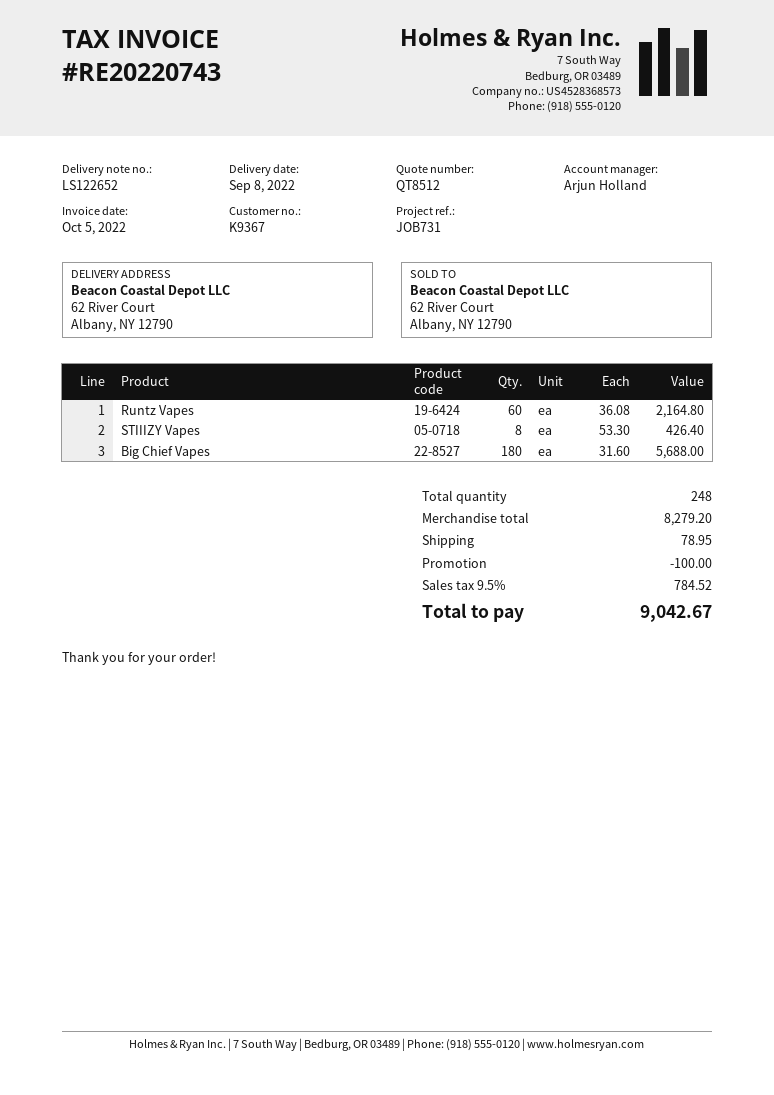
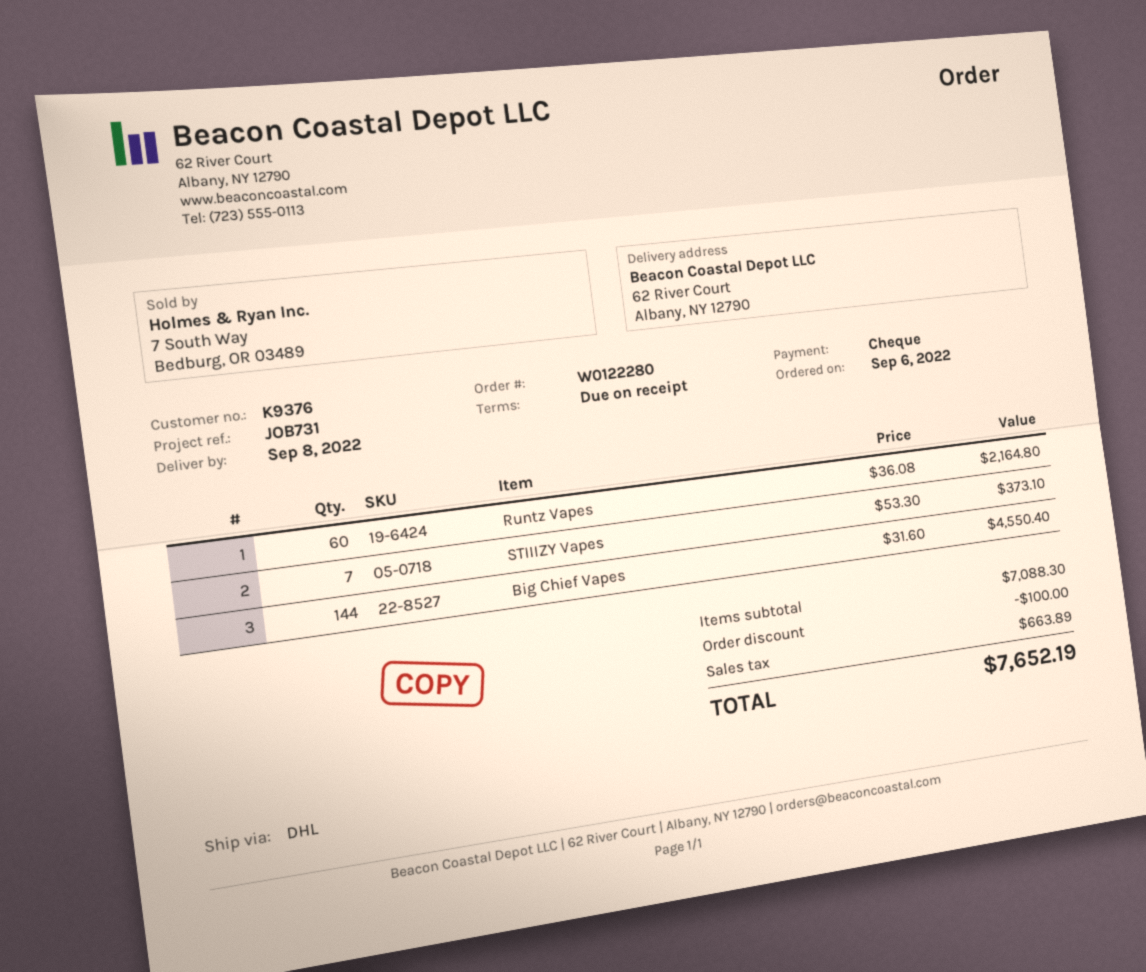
customer number: K9367 -> K9376
STIIIZY Vapes: 8 x 53.30 = 426.40 -> 7 x 53.30 = 373.10
Big Chief Vapes: 180 x 31.60 = 5688.00 -> 144 x 31.60 = 4550.40
subtotal: 8279.20 -> 7088.30
shipping: 78.95 -> none
tax: 784.52 -> 663.89
total: 9042.67 -> 7652.19

